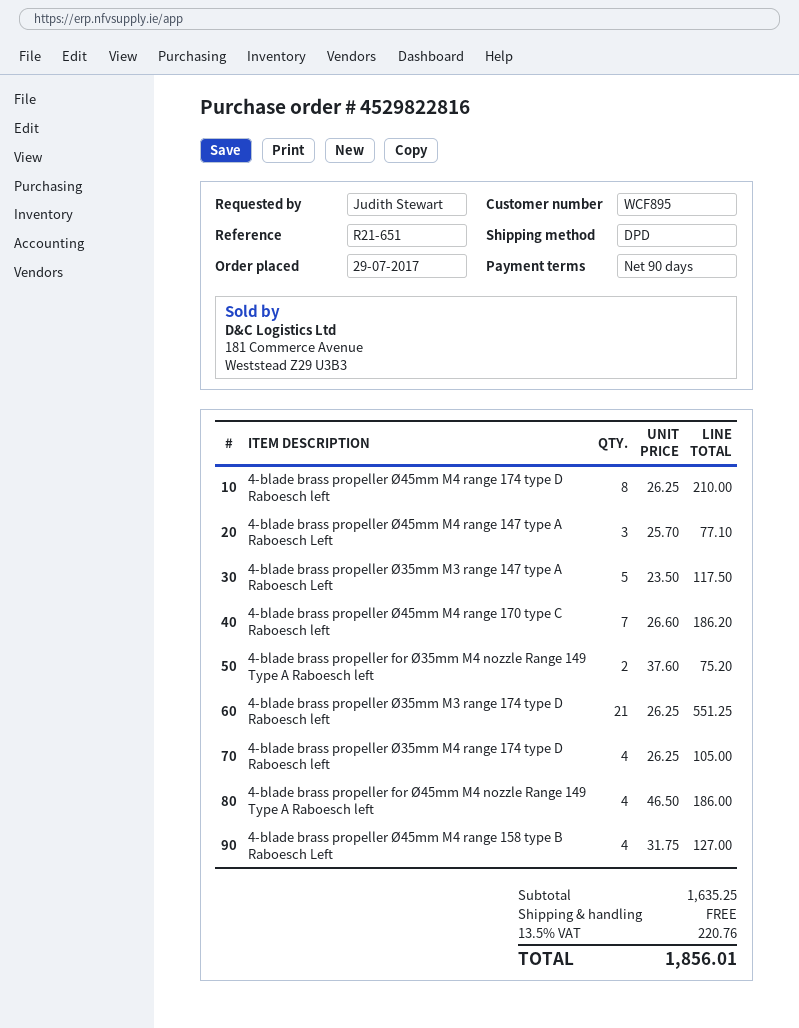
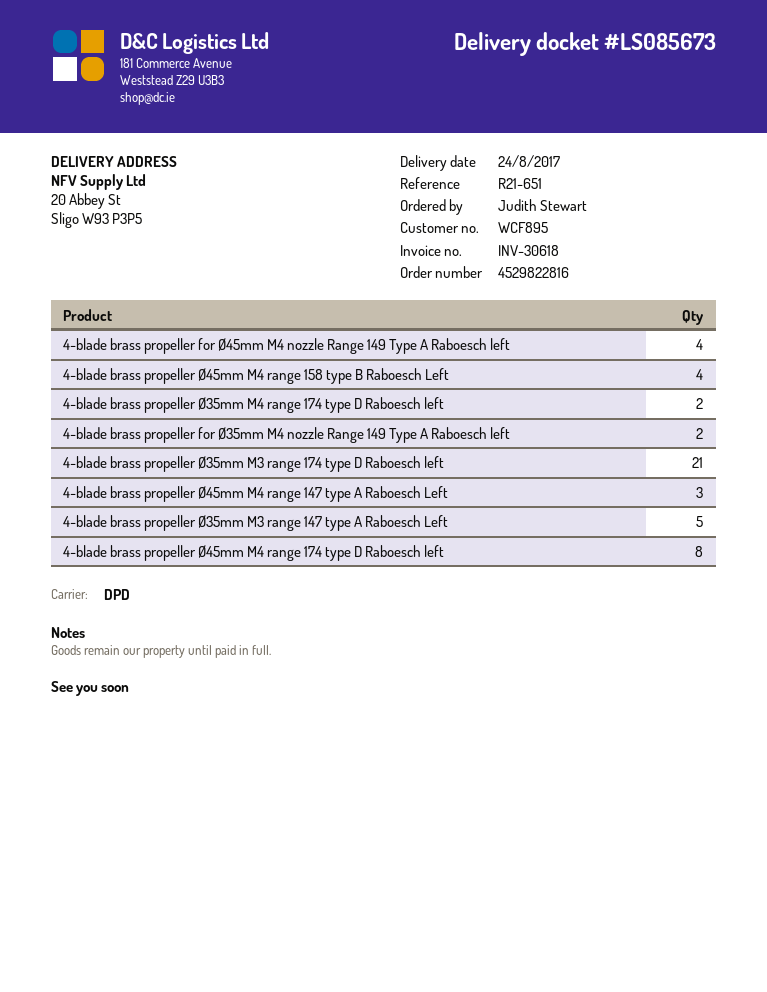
4-blade brass propeller Ø45mm M4 range 170 type C Raboesch left: 7 -> none
4-blade brass propeller Ø35mm M4 range 174 type D Raboesch left: 4 -> 2

